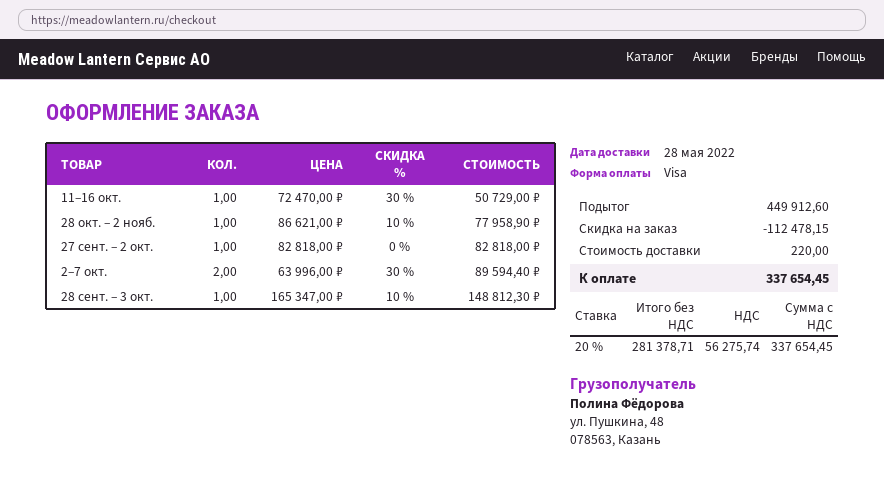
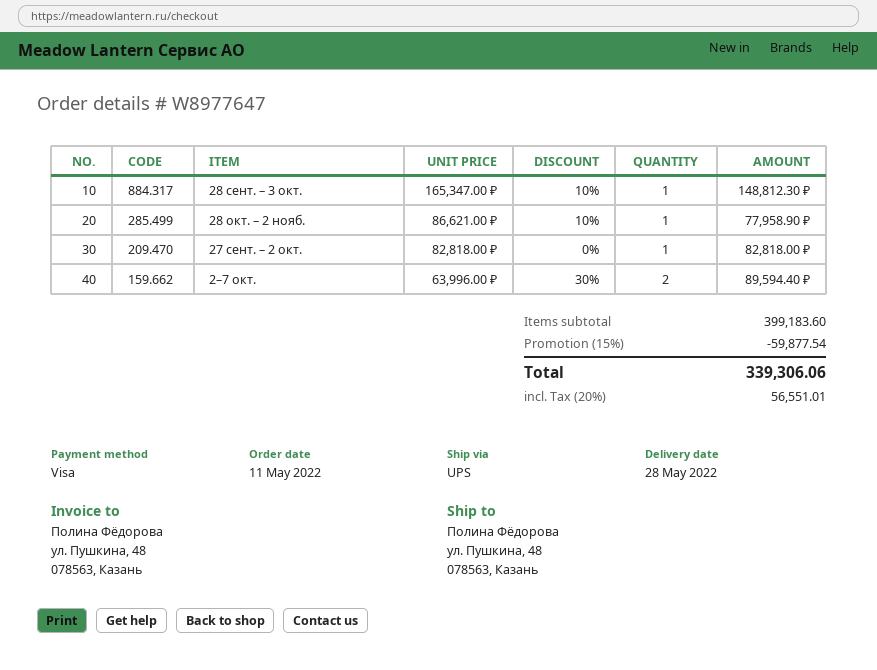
11–16 окт.: 1 x 72470.00 - 30% = 50729.00 -> none
subtotal: 449912.60 -> 399183.60
discount: 112478.15 -> 59877.54
shipping: 220.00 -> none
tax: 20% = 56275.74 -> 20% = 56551.01
total: 337654.45 -> 339306.06

